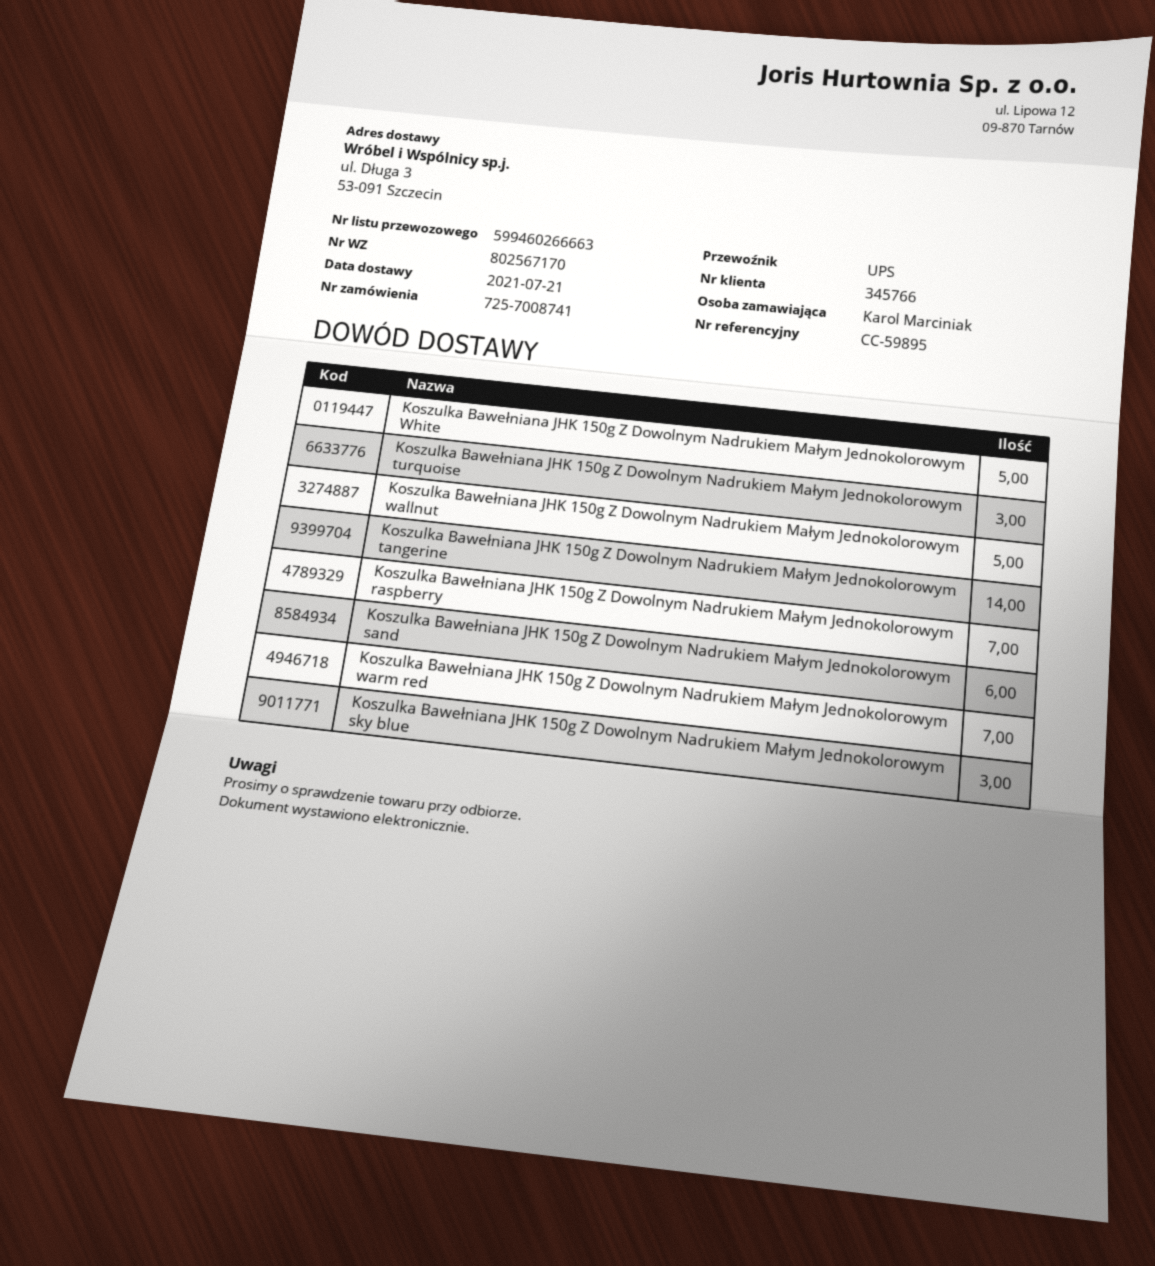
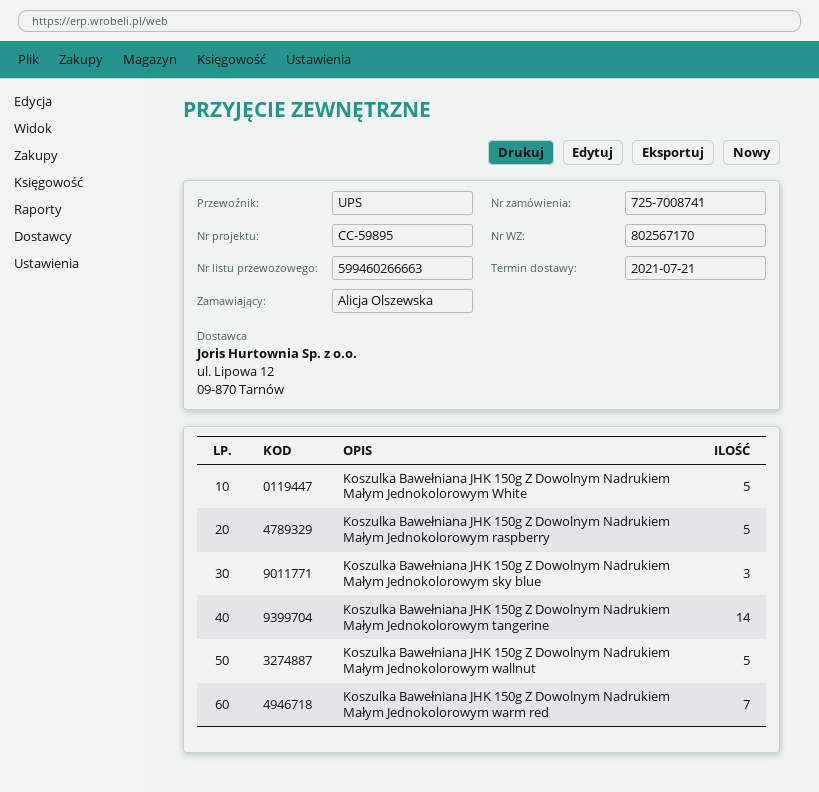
ordered by: Karol Marciniak -> Alicja Olszewska
Koszulka Bawełniana JHK 150g Z Dowolnym Nadrukiem Małym Jednokolorowym turquoise: 3 -> none
Koszulka Bawełniana JHK 150g Z Dowolnym Nadrukiem Małym Jednokolorowym raspberry: 7 -> 5
Koszulka Bawełniana JHK 150g Z Dowolnym Nadrukiem Małym Jednokolorowym sand: 6 -> none

